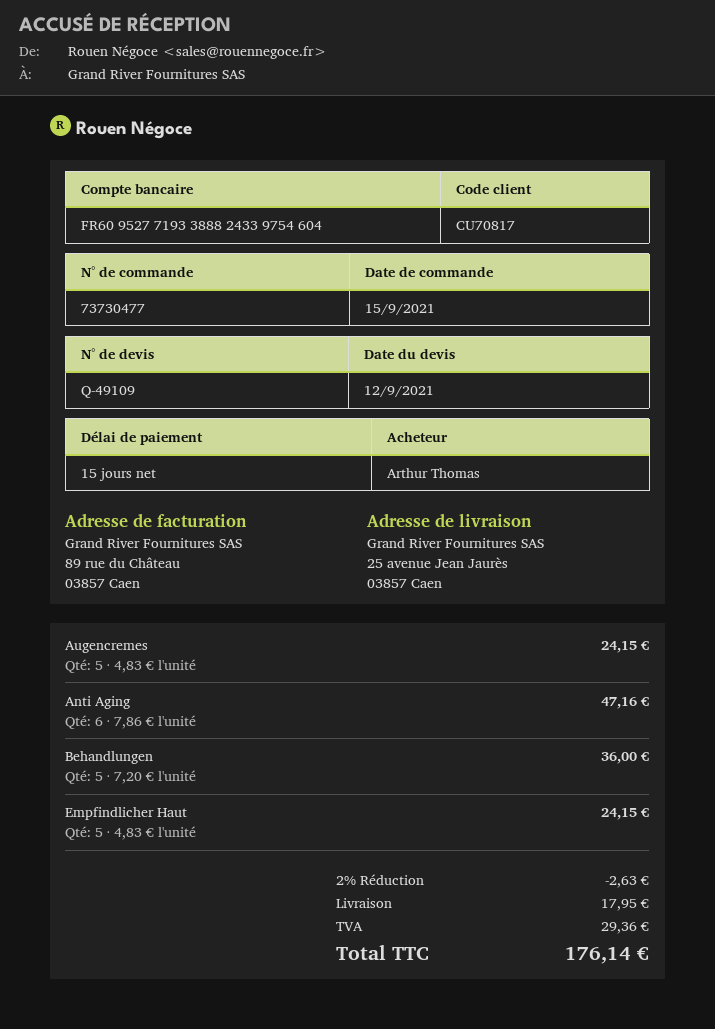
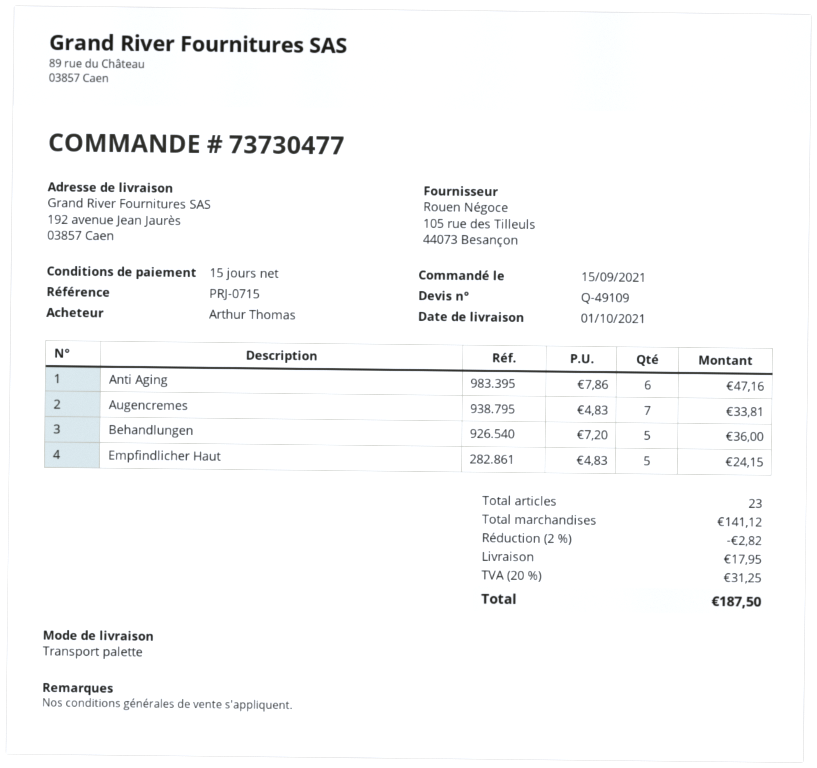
ship to: 25 avenue Jean Jaurès, 03857 Caen -> 192 avenue Jean Jaurès, 03857 Caen
Augencremes: 5 x 4.83 = 24.15 -> 7 x 4.83 = 33.81
discount: 2% = 2.63 -> 2% = 2.82
tax: 29.36 -> 31.25
total: 176.14 -> 187.50

